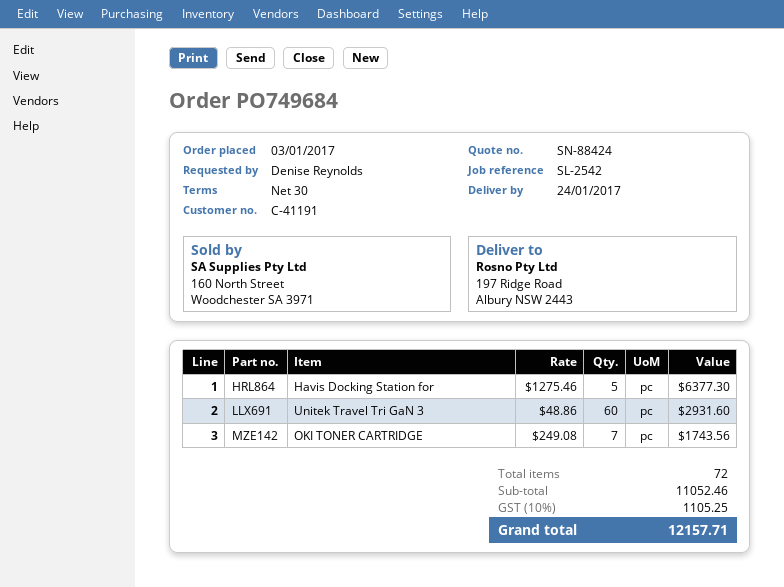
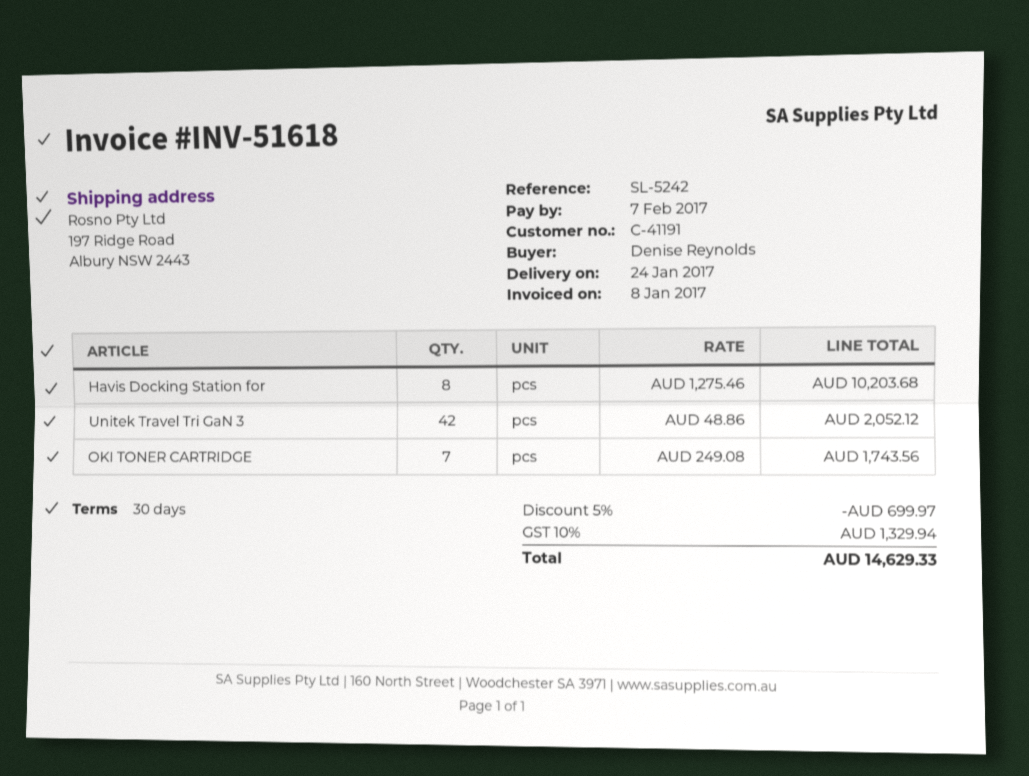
reference: SL-2542 -> SL-5242
Havis Docking Station for: 5 x 1275.46 = 6377.30 -> 8 x 1275.46 = 10203.68
Unitek Travel Tri GaN 3: 60 x 48.86 = 2931.60 -> 42 x 48.86 = 2052.12
discount: none -> 5% = 699.97
tax: 10% = 1105.25 -> 10% = 1329.94
total: 12157.71 -> 14629.33

